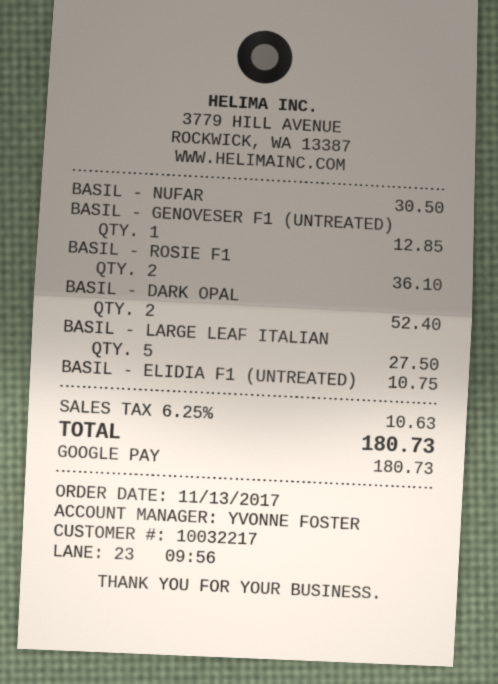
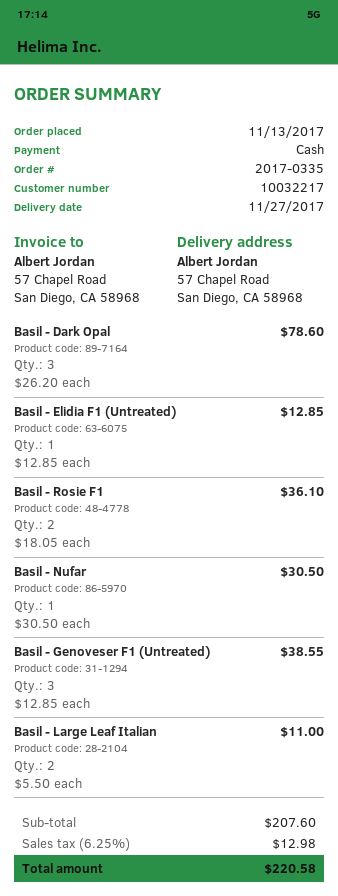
payment method: Google Pay -> cash
BASIL - GENOVESER F1 (UNTREATED): 1 for 12.85 -> 3 for 38.55
BASIL - DARK OPAL: 2 for 52.40 -> 3 for 78.60
BASIL - LARGE LEAF ITALIAN: 5 for 27.50 -> 2 for 11.00
BASIL - ELIDIA F1 (UNTREATED): 1 for 10.75 -> 1 for 12.85
tax: 6.25% = 10.63 -> 6.25% = 12.98
total: 180.73 -> 220.58

